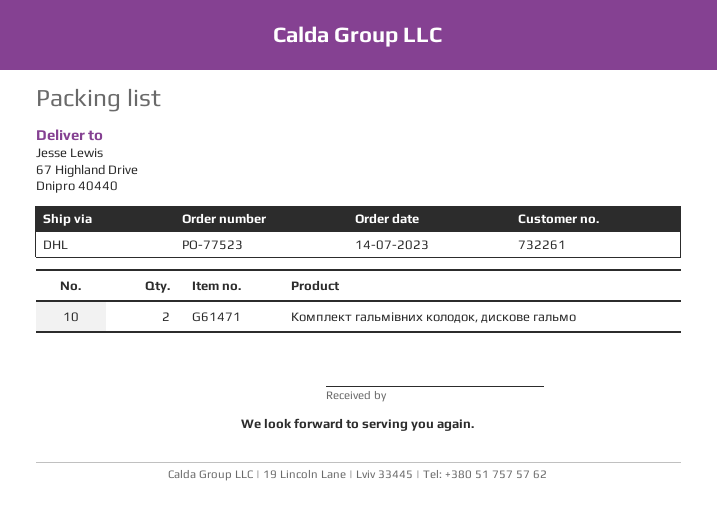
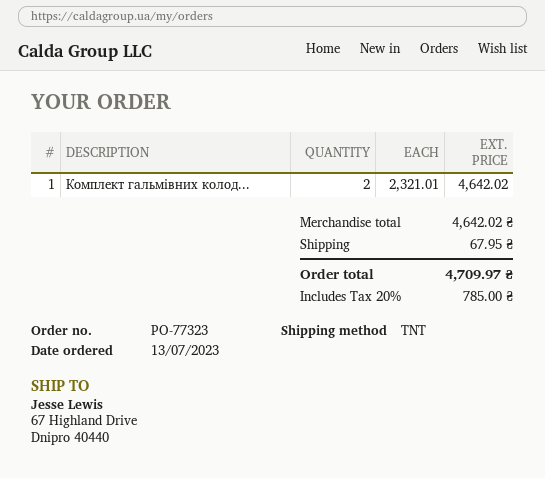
order number: PO-77523 -> PO-77323
order date: 2023-07-14 -> 2023-07-13
shipping method: DHL -> TNT

